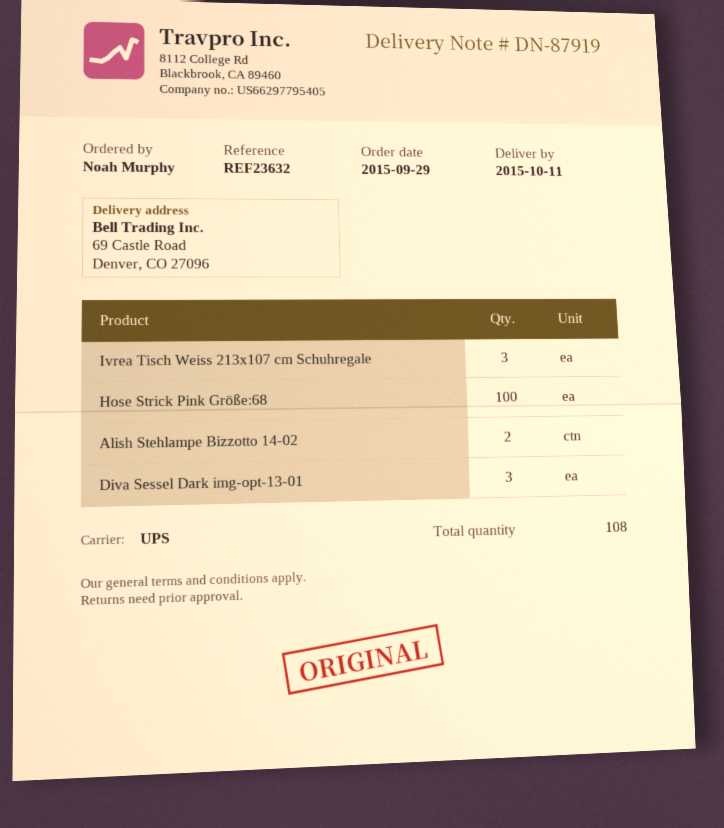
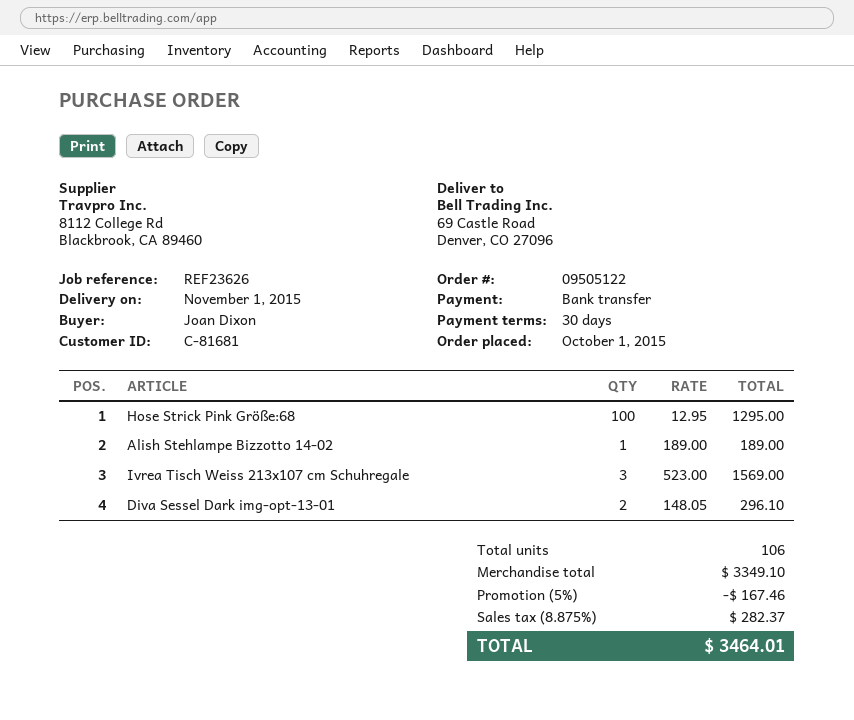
order date: 2015-09-29 -> 2015-10-01
delivery date: 2015-10-11 -> 2015-11-01
reference: REF23632 -> REF23626
ordered by: Noah Murphy -> Joan Dixon
Alish Stehlampe Bizzotto 14-02: 2 -> 1
Diva Sessel Dark img-opt-13-01: 3 -> 2
total quantity: 108 -> 106

